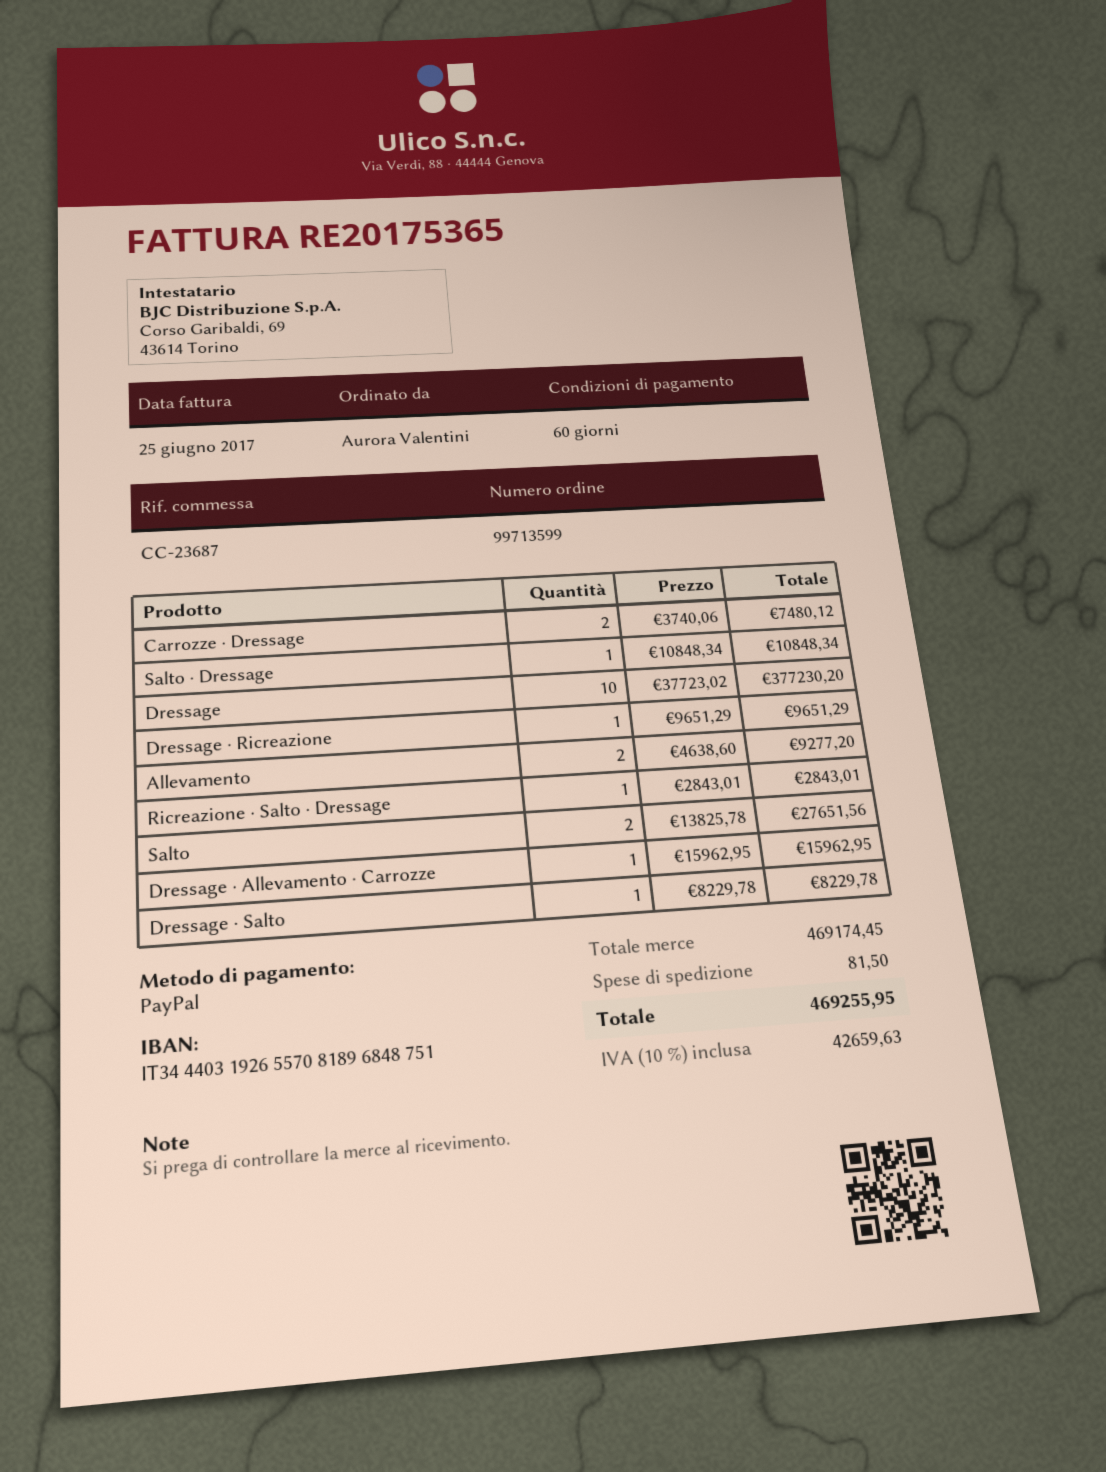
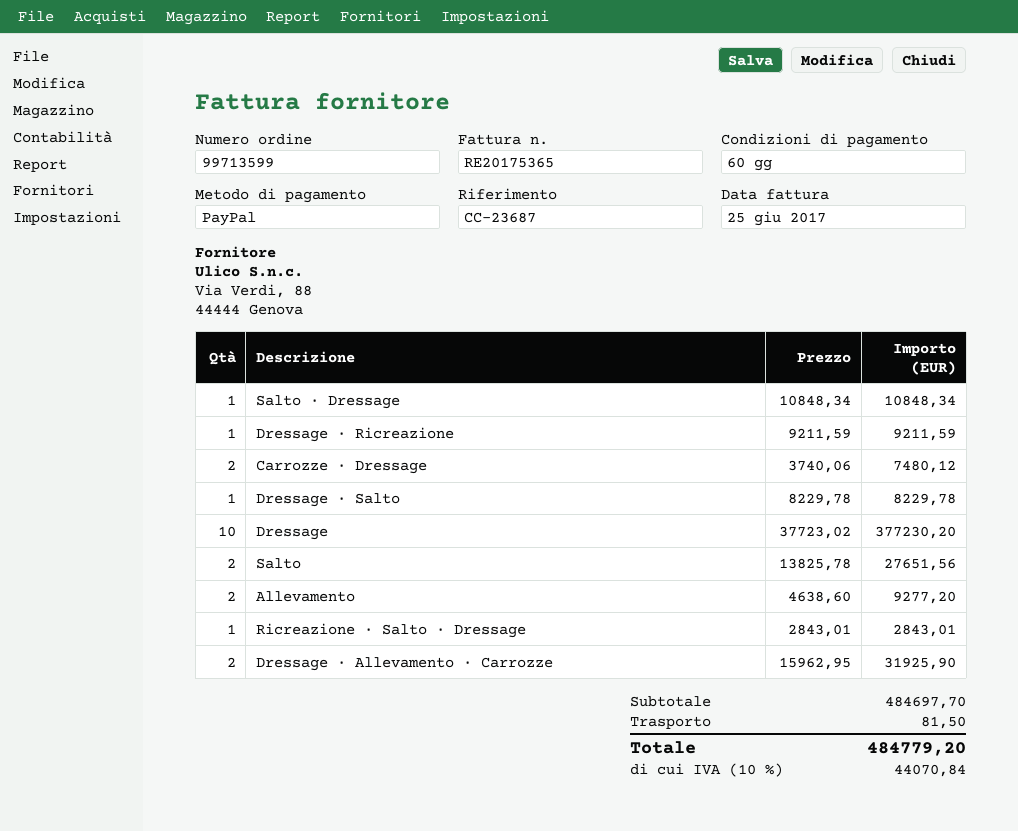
Dressage · Ricreazione: 1 x 9651.29 = 9651.29 -> 1 x 9211.59 = 9211.59
Dressage · Allevamento · Carrozze: 1 x 15962.95 = 15962.95 -> 2 x 15962.95 = 31925.90
subtotal: 469174.45 -> 484697.70
tax: 10% = 42659.63 -> 10% = 44070.84
total: 469255.95 -> 484779.20

